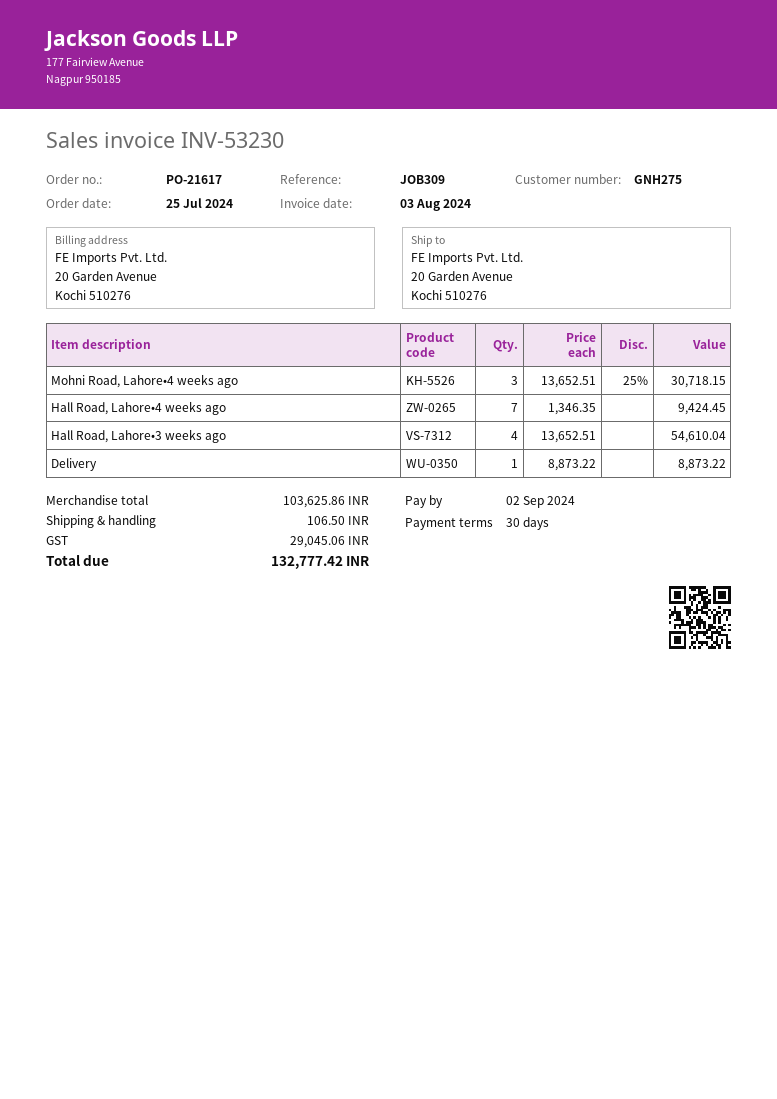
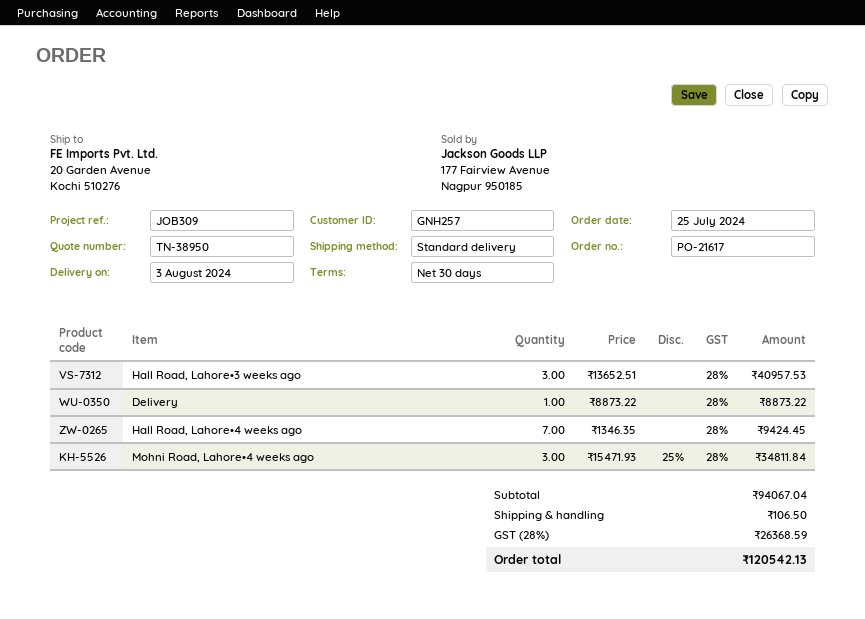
customer number: GNH275 -> GNH257
Mohni Road, Lahore•4 weeks ago: 3 x 13652.51 - 25% = 30718.15 -> 3 x 15471.93 - 25% = 34811.84
Hall Road, Lahore•3 weeks ago: 4 x 13652.51 = 54610.04 -> 3 x 13652.51 = 40957.53
subtotal: 103625.86 -> 94067.04
tax: 29045.06 -> 26368.59
total: 132777.42 -> 120542.13

